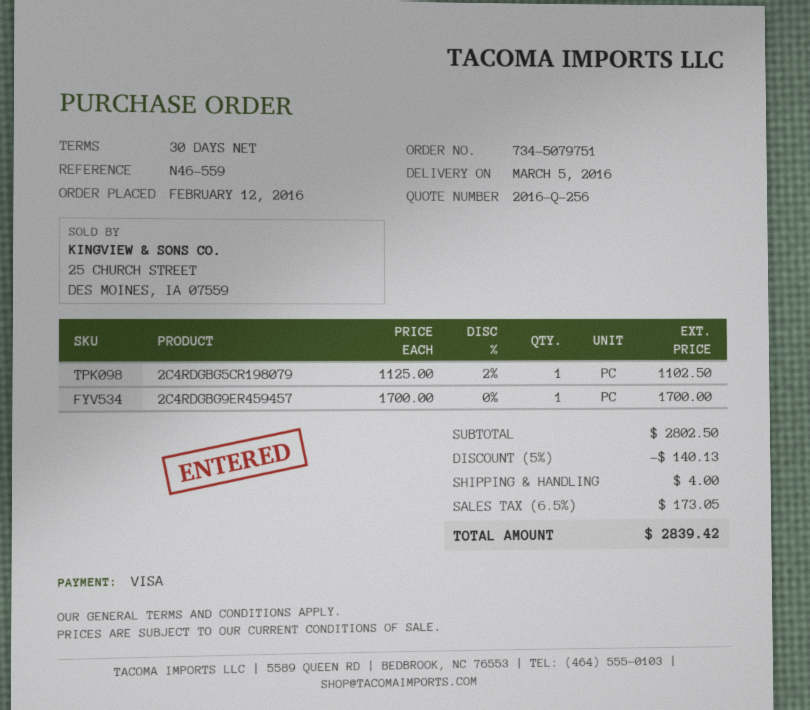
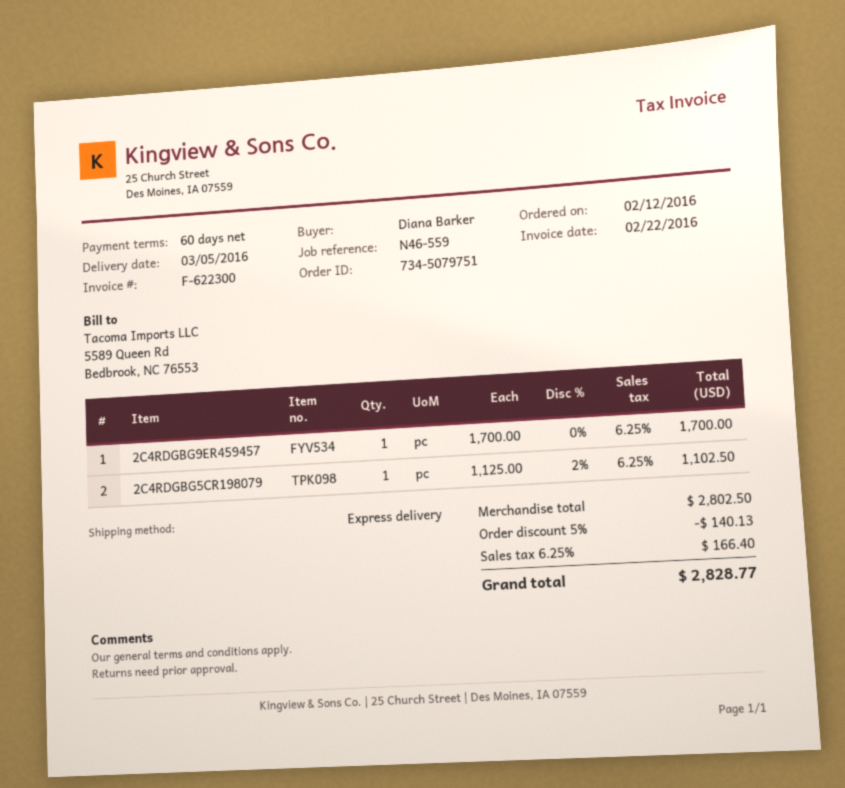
payment terms: 30 days -> 60 days
shipping: 4.00 -> none
tax: 6.5% = 173.05 -> 6.25% = 166.40
total: 2839.42 -> 2828.77

